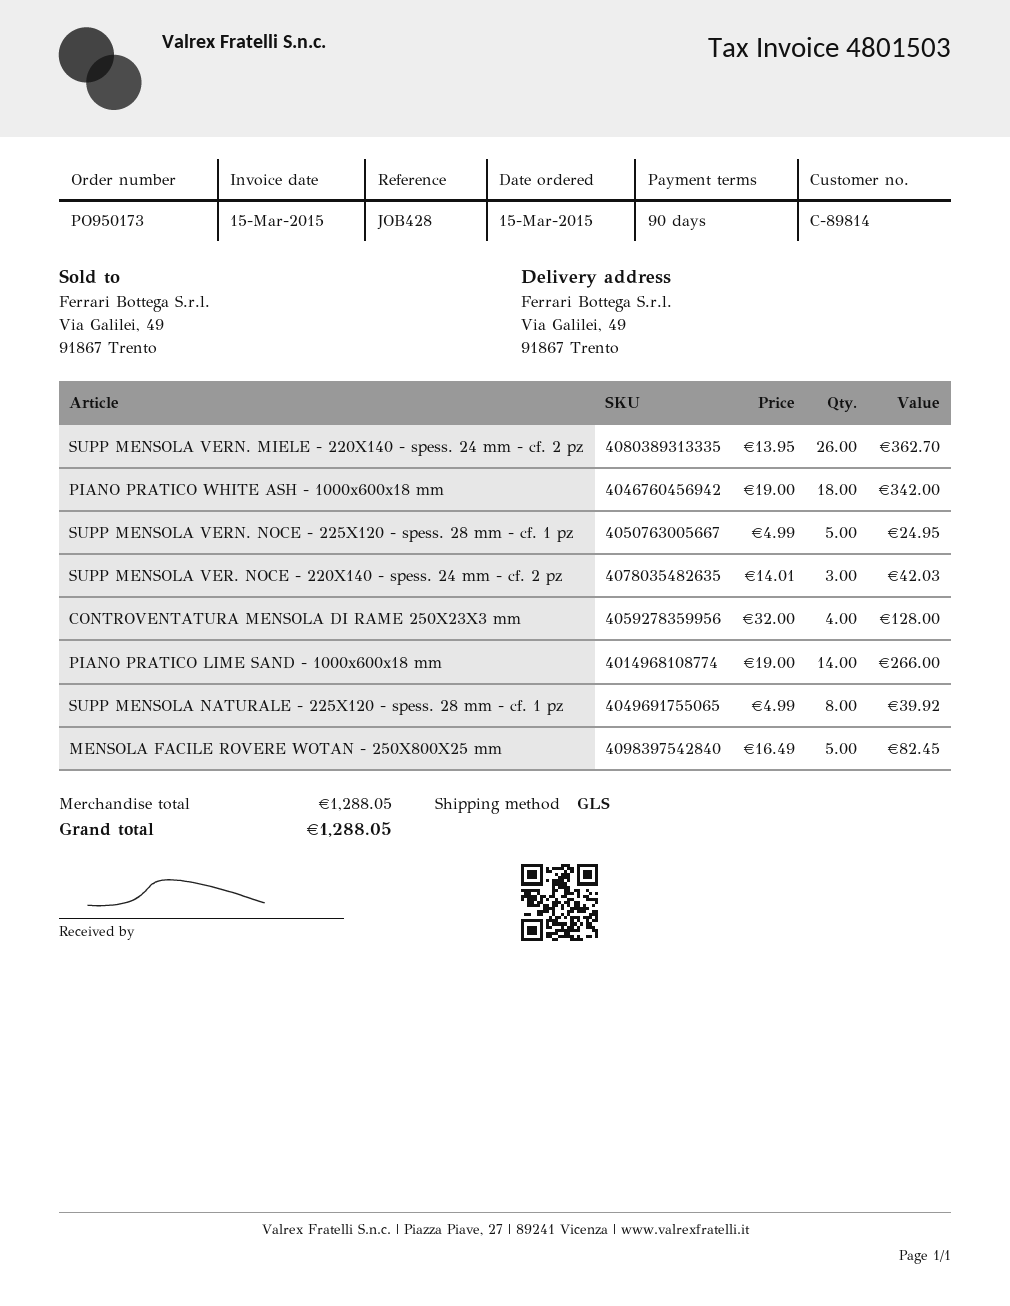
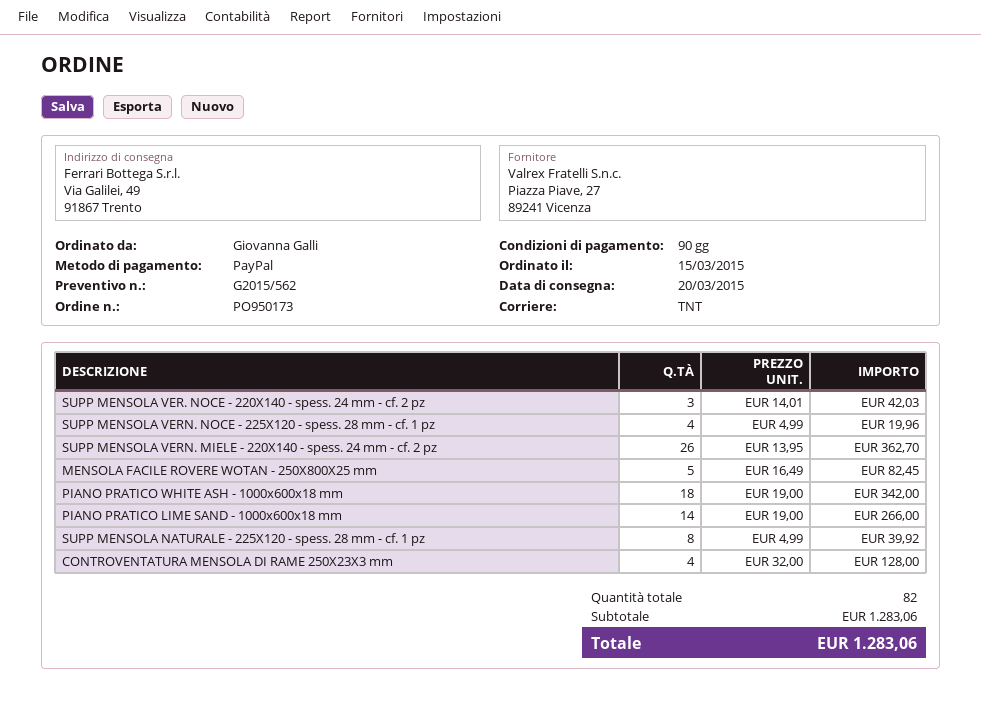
shipping method: GLS -> TNT
SUPP MENSOLA VERN. NOCE - 225X120 - spess. 28 mm - cf. 1 pz: 5 x 4.99 = 24.95 -> 4 x 4.99 = 19.96
subtotal: 1288.05 -> 1283.06
total: 1288.05 -> 1283.06

